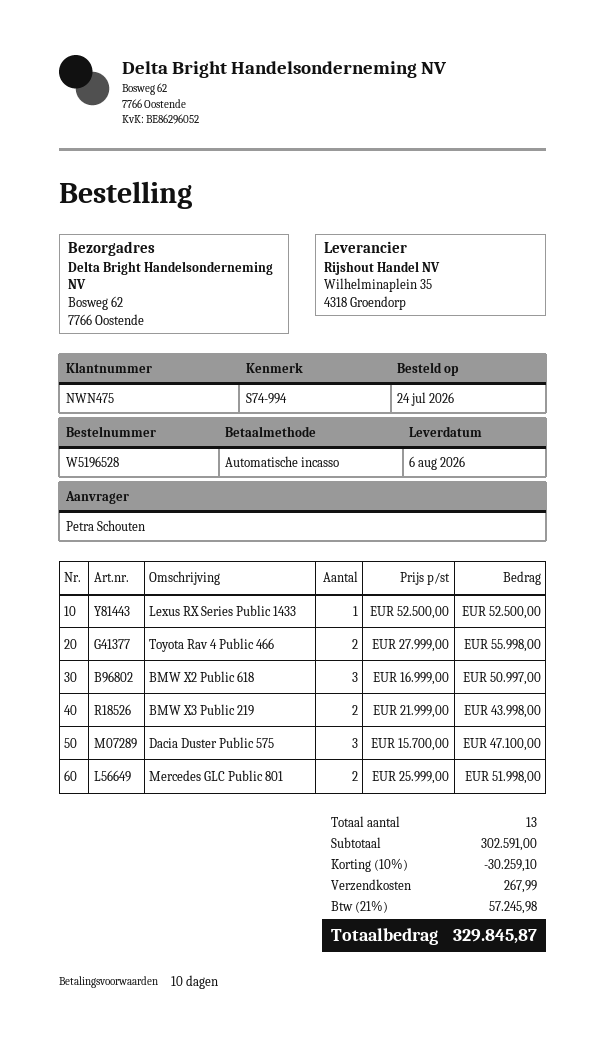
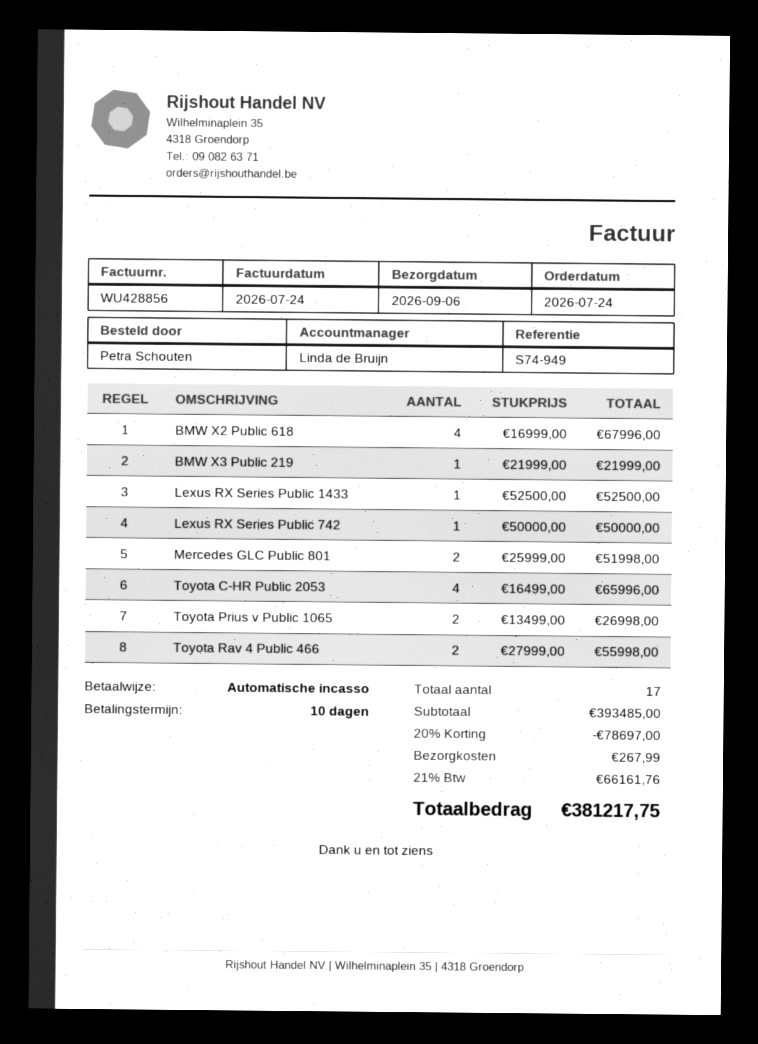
delivery date: 2026-08-06 -> 2026-09-06
reference: S74-994 -> S74-949
BMW X2 Public 618: 3 x 16999.00 = 50997.00 -> 4 x 16999.00 = 67996.00
BMW X3 Public 219: 2 x 21999.00 = 43998.00 -> 1 x 21999.00 = 21999.00
Dacia Duster Public 575: 3 x 15700.00 = 47100.00 -> none
Lexus RX Series Public 742: none -> 1 x 50000.00 = 50000.00
Toyota C-HR Public 2053: none -> 4 x 16499.00 = 65996.00
Toyota Prius v Public 1065: none -> 2 x 13499.00 = 26998.00
total quantity: 13 -> 17
subtotal: 302591.00 -> 393485.00
discount: 10% = 30259.10 -> 20% = 78697.00
tax: 21% = 57245.98 -> 21% = 66161.76
total: 329845.87 -> 381217.75

